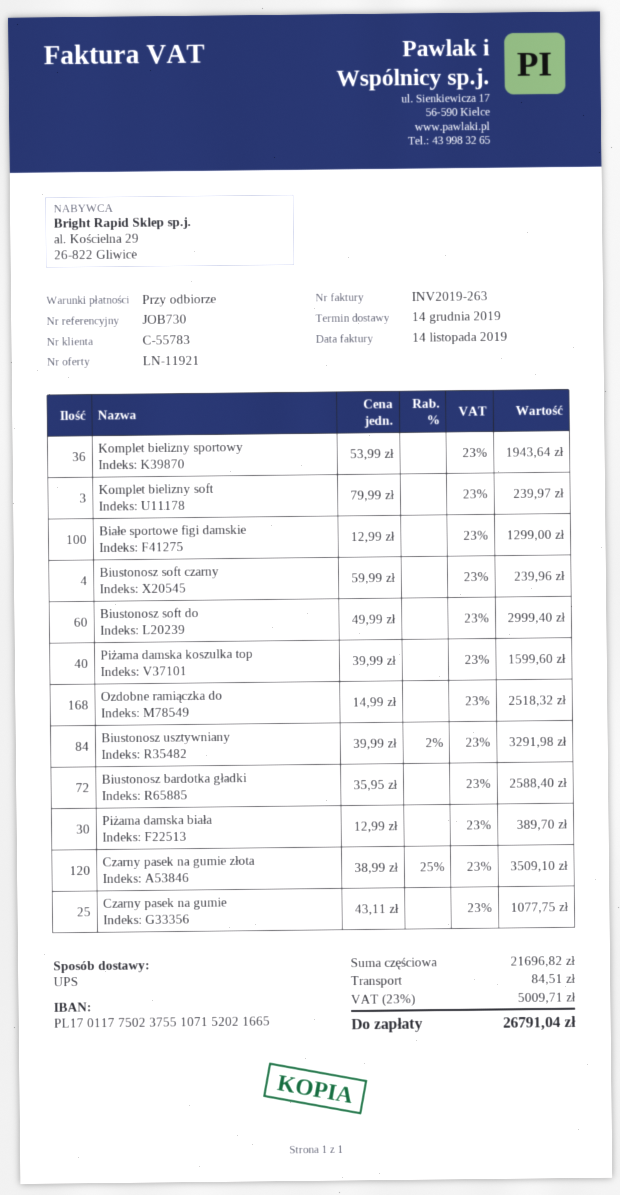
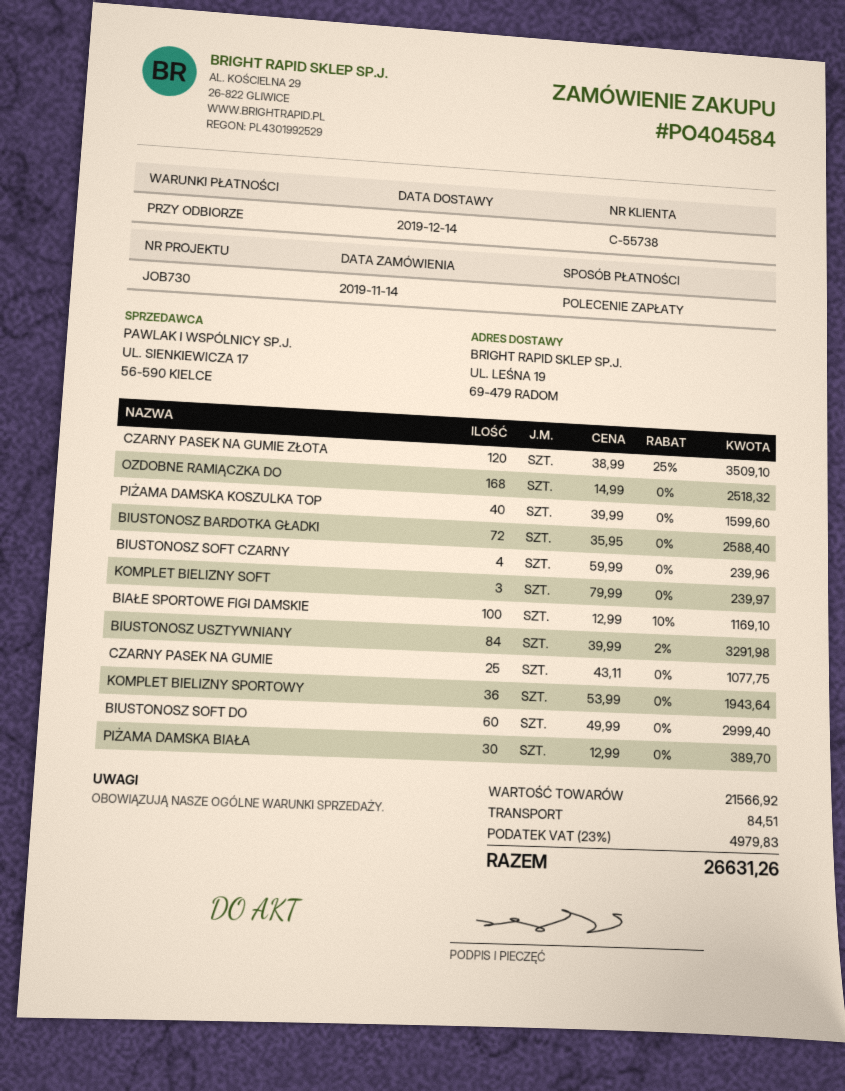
customer number: C-55783 -> C-55738
Białe sportowe figi damskie: 100 x 12.99 = 1299.00 -> 100 x 12.99 - 10% = 1169.10
subtotal: 21696.82 -> 21566.92
tax: 23% = 5009.71 -> 23% = 4979.83
total: 26791.04 -> 26631.26

